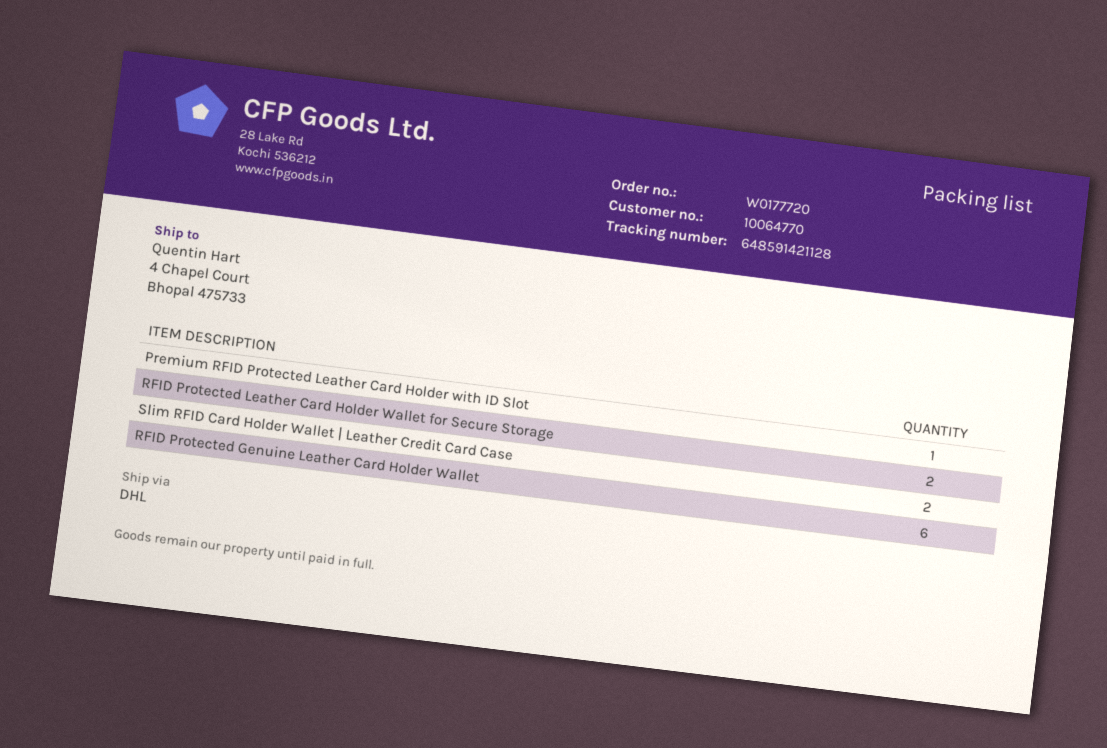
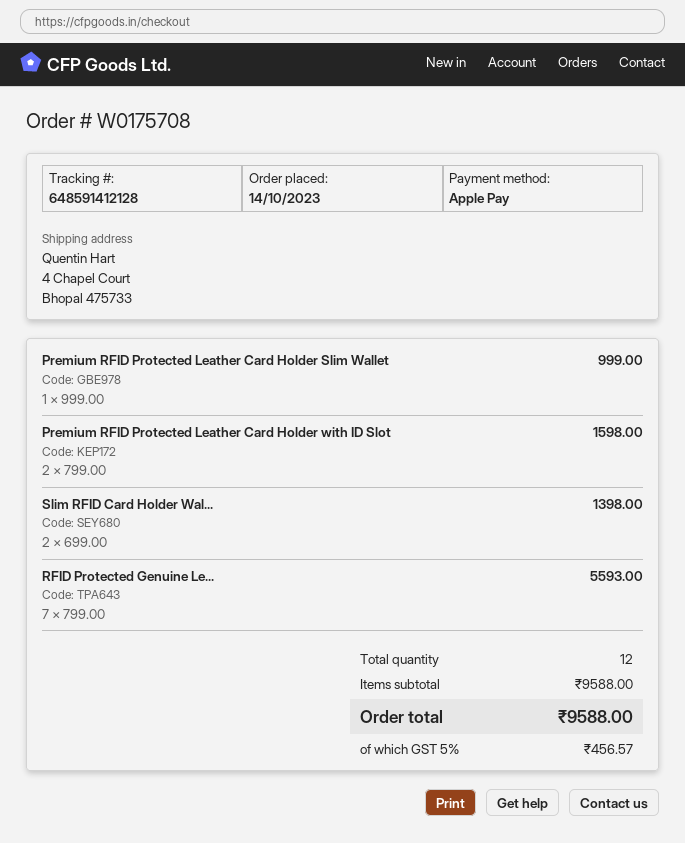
order number: W0177720 -> W0175708
tracking number: 648591421128 -> 648591412128
Premium RFID Protected Leather Card Holder with ID Slot: 1 -> 2
RFID Protected Leather Card Holder Wallet for Secure Storage: 2 -> none
RFID Protected Genuine Leather Card Holder Wallet: 6 -> 7
Premium RFID Protected Leather Card Holder Slim Wallet: none -> 1

